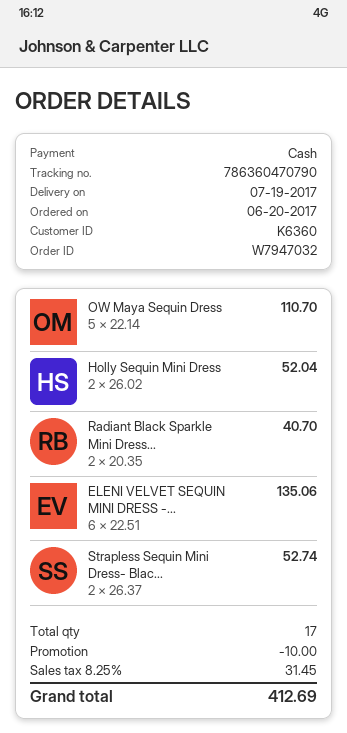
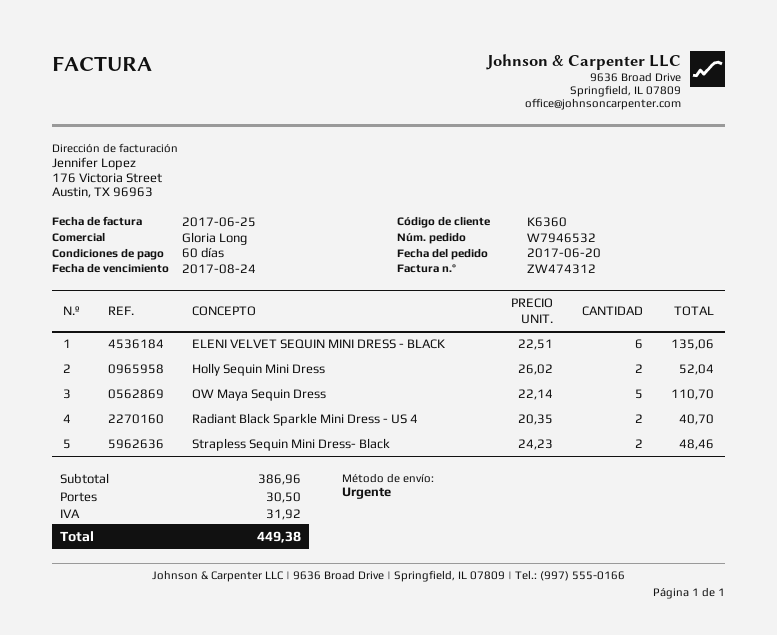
order number: W7947032 -> W7946532
Strapless Sequin Mini Dress- Blac...: 2 x 26.37 = 52.74 -> 2 x 24.23 = 48.46
discount: 10.00 -> none
shipping: none -> 30.50
tax: 31.45 -> 31.92
total: 412.69 -> 449.38

